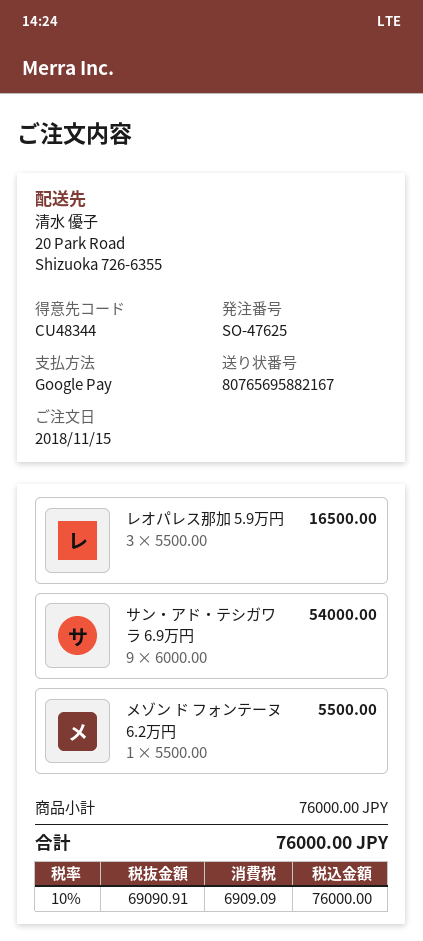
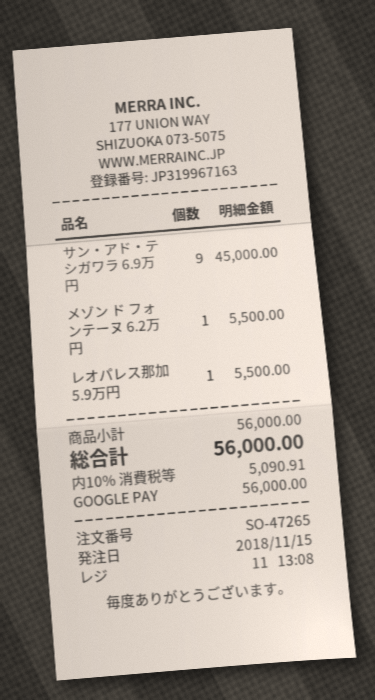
order number: SO-47625 -> SO-47265
レオパレス那加 5.9万円: 3 for 16500.00 -> 1 for 5500.00
サン・アド・テシガワラ 6.9万円: 9 for 54000.00 -> 9 for 45000.00
subtotal: 76000.00 -> 56000.00
tax: 10% = 6909.09 -> 10% = 5090.91
total: 76000.00 -> 56000.00

